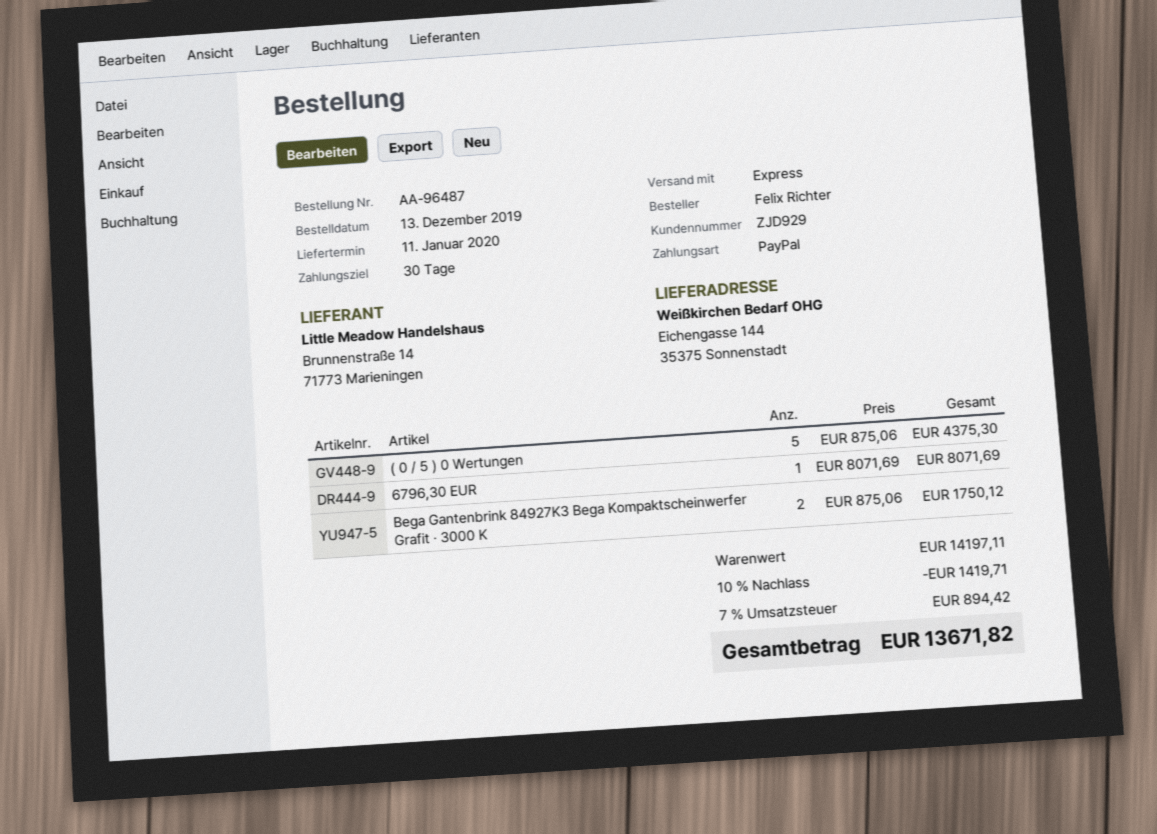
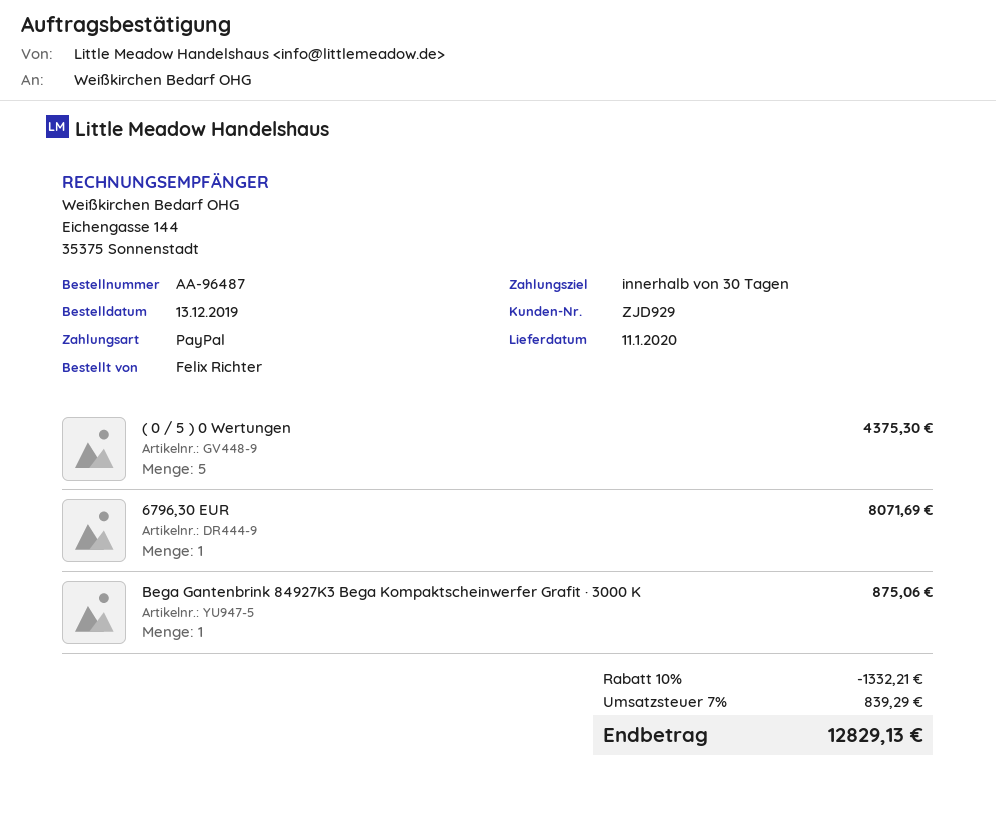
Bega Gantenbrink 84927K3 Bega Kompaktscheinwerfer Grafit · 3000 K: 2 for 1750.12 -> 1 for 875.06
discount: 10% = 1419.71 -> 10% = 1332.21
tax: 7% = 894.42 -> 7% = 839.29
total: 13671.82 -> 12829.13

